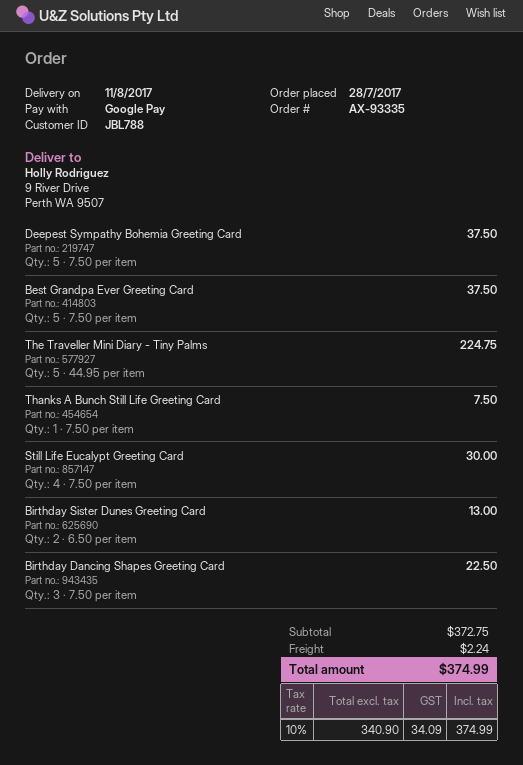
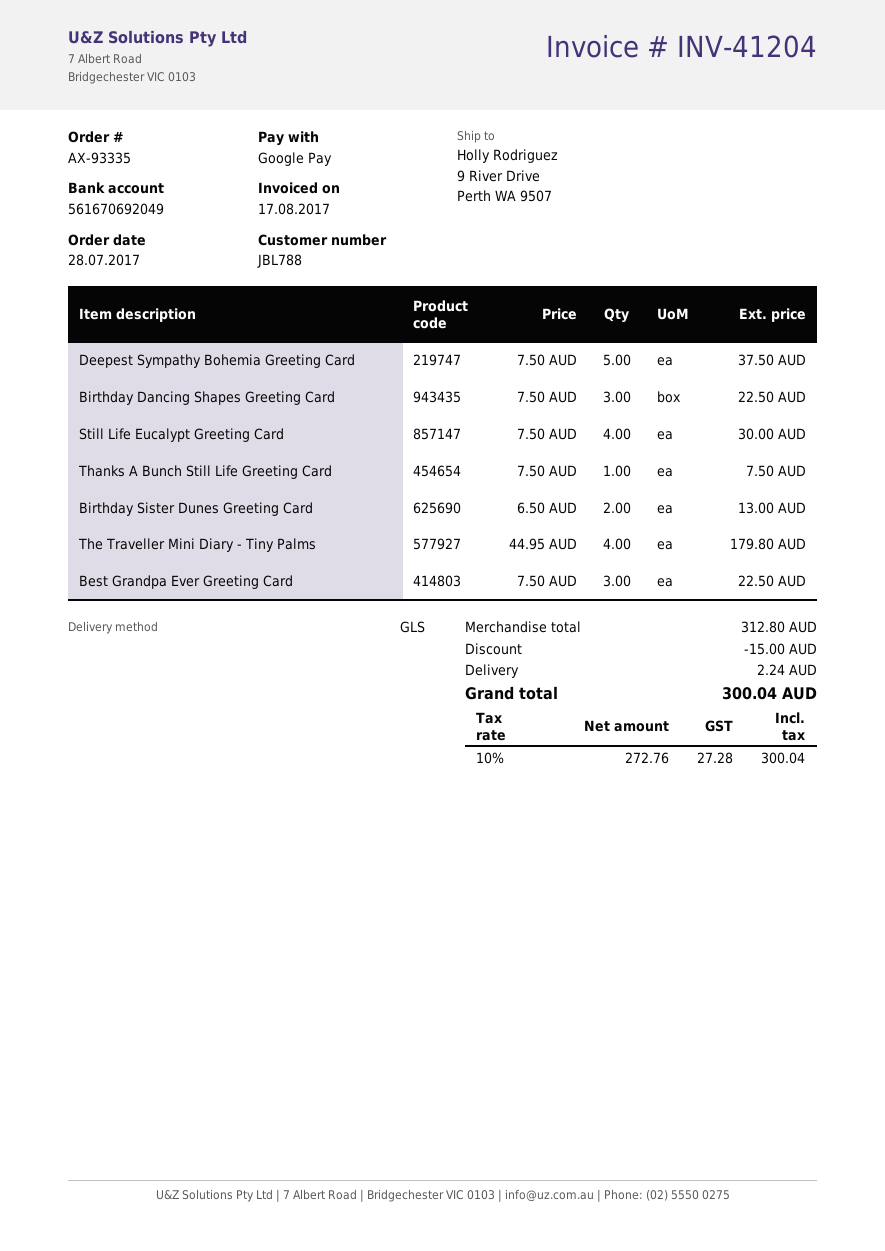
Best Grandpa Ever Greeting Card: 5 x 7.50 = 37.50 -> 3 x 7.50 = 22.50
The Traveller Mini Diary - Tiny Palms: 5 x 44.95 = 224.75 -> 4 x 44.95 = 179.80
subtotal: 372.75 -> 312.80
discount: none -> 15.00
net: 340.90 -> 272.76
tax: 10% = 34.09 -> 10% = 27.28
total: 374.99 -> 300.04

